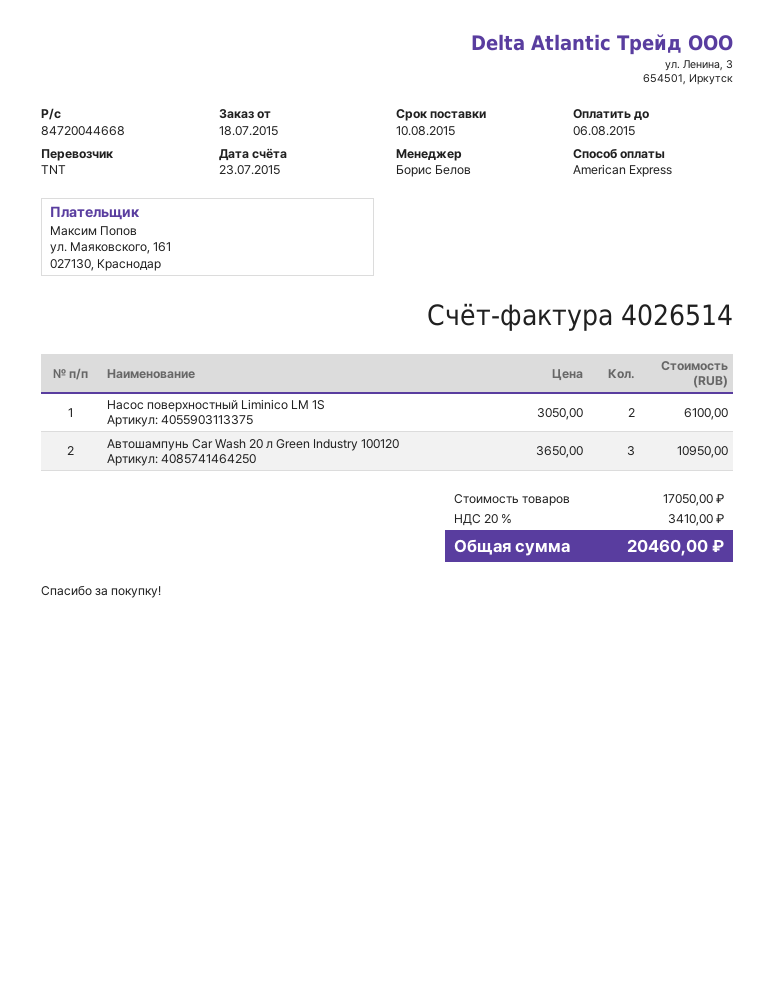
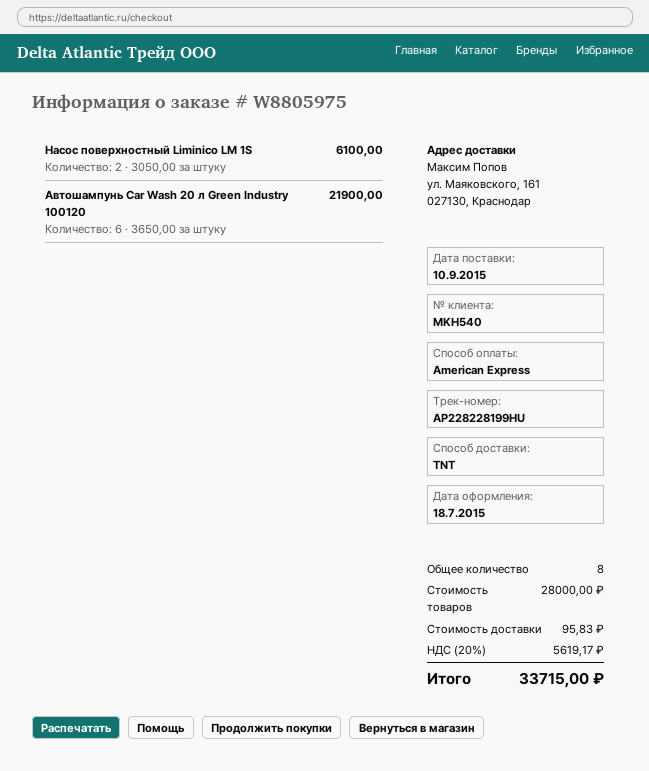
delivery date: 2015-08-10 -> 2015-09-10
Автошампунь Car Wash 20 л Green Industry 100120: 3 x 3650.00 = 10950.00 -> 6 x 3650.00 = 21900.00
subtotal: 17050.00 -> 28000.00
shipping: none -> 95.83
tax: 20% = 3410.00 -> 20% = 5619.17
total: 20460.00 -> 33715.00

